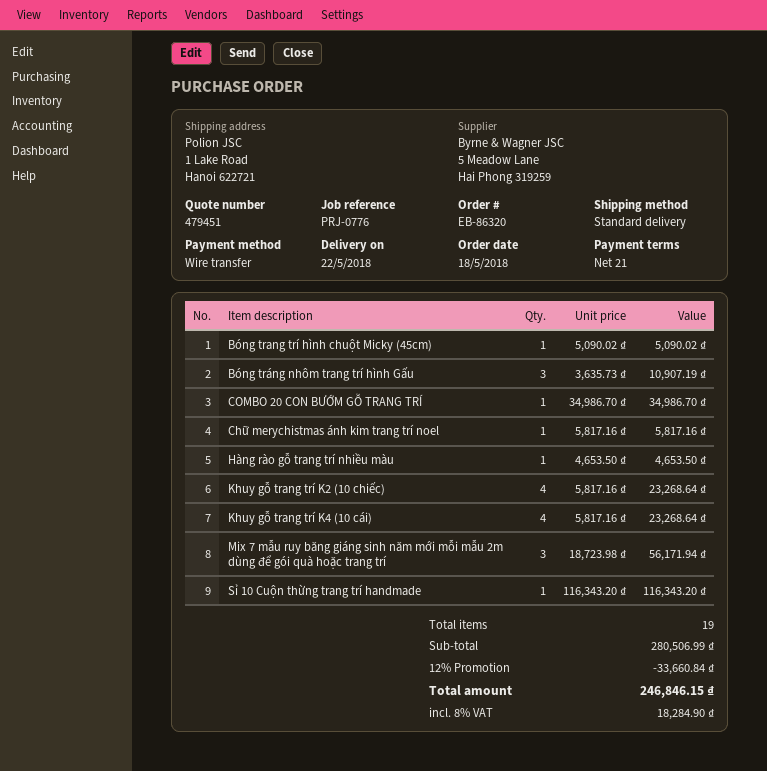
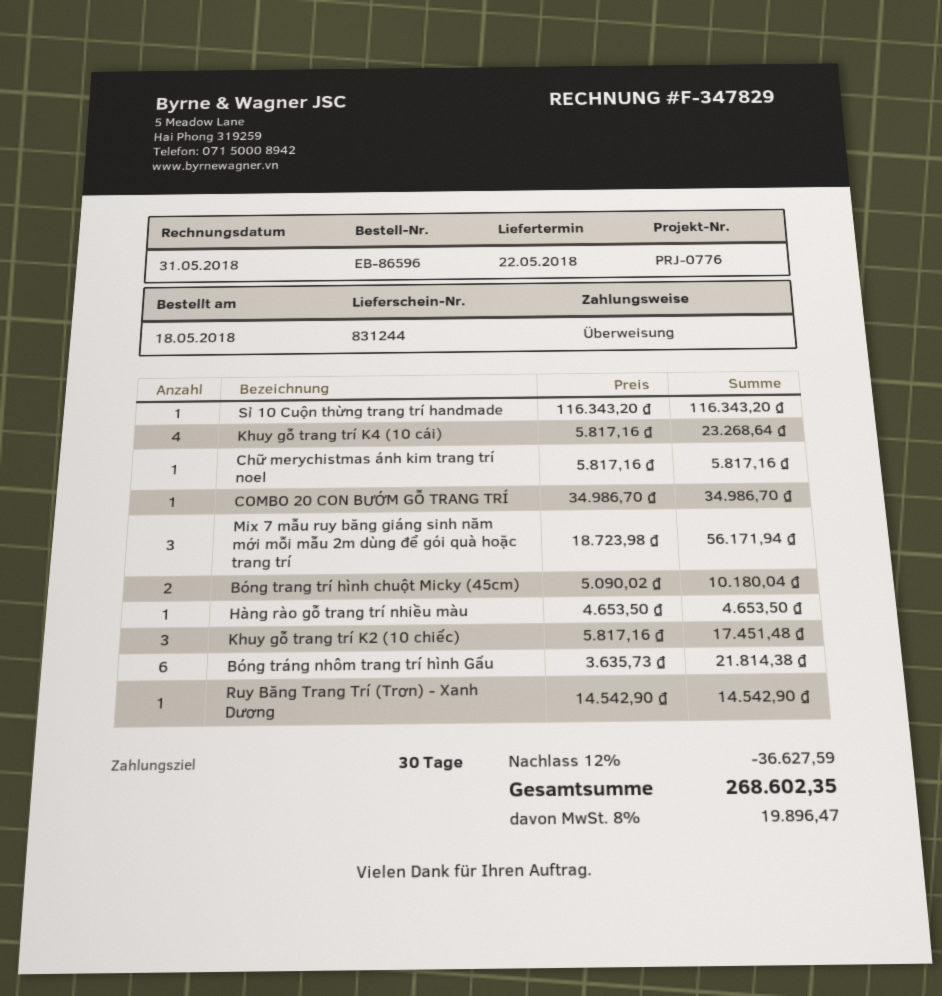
order number: EB-86320 -> EB-86596
payment terms: 21 days -> 30 days
Bóng trang trí hình chuột Micky (45cm): 1 x 5090.02 = 5090.02 -> 2 x 5090.02 = 10180.04
Bóng tráng nhôm trang trí hình Gấu: 3 x 3635.73 = 10907.19 -> 6 x 3635.73 = 21814.38
Khuy gỗ trang trí K2 (10 chiếc): 4 x 5817.16 = 23268.64 -> 3 x 5817.16 = 17451.48
Ruy Băng Trang Trí (Trơn) - Xanh Dương: none -> 1 x 14542.90 = 14542.90
discount: 12% = 33660.84 -> 12% = 36627.59
tax: 8% = 18284.90 -> 8% = 19896.47
total: 246846.15 -> 268602.35

